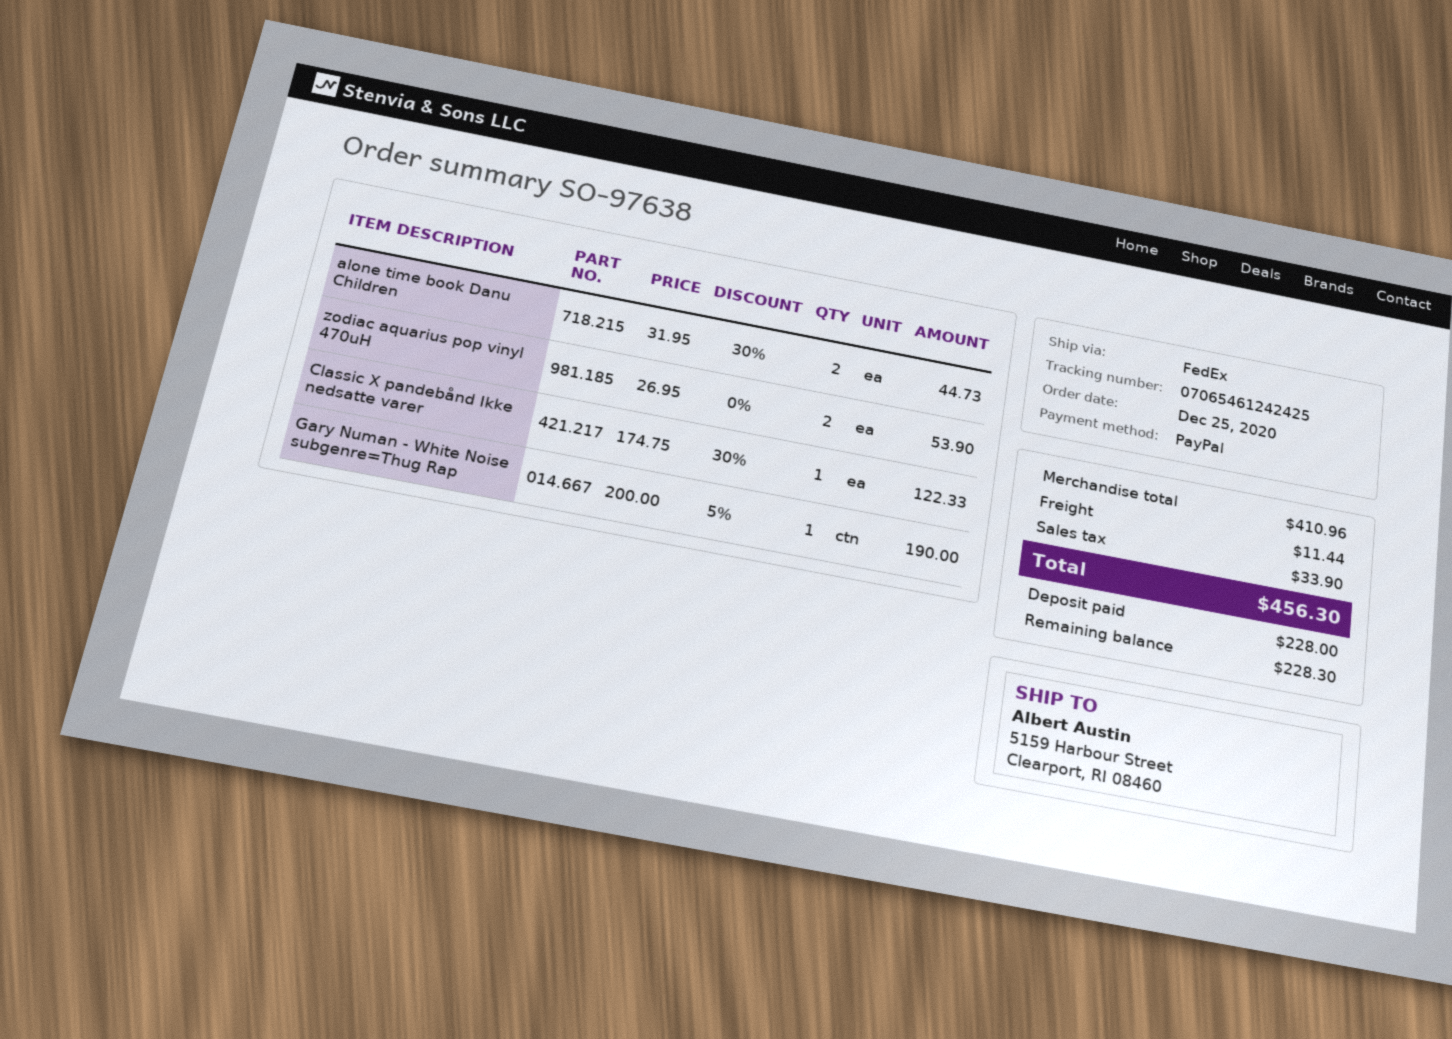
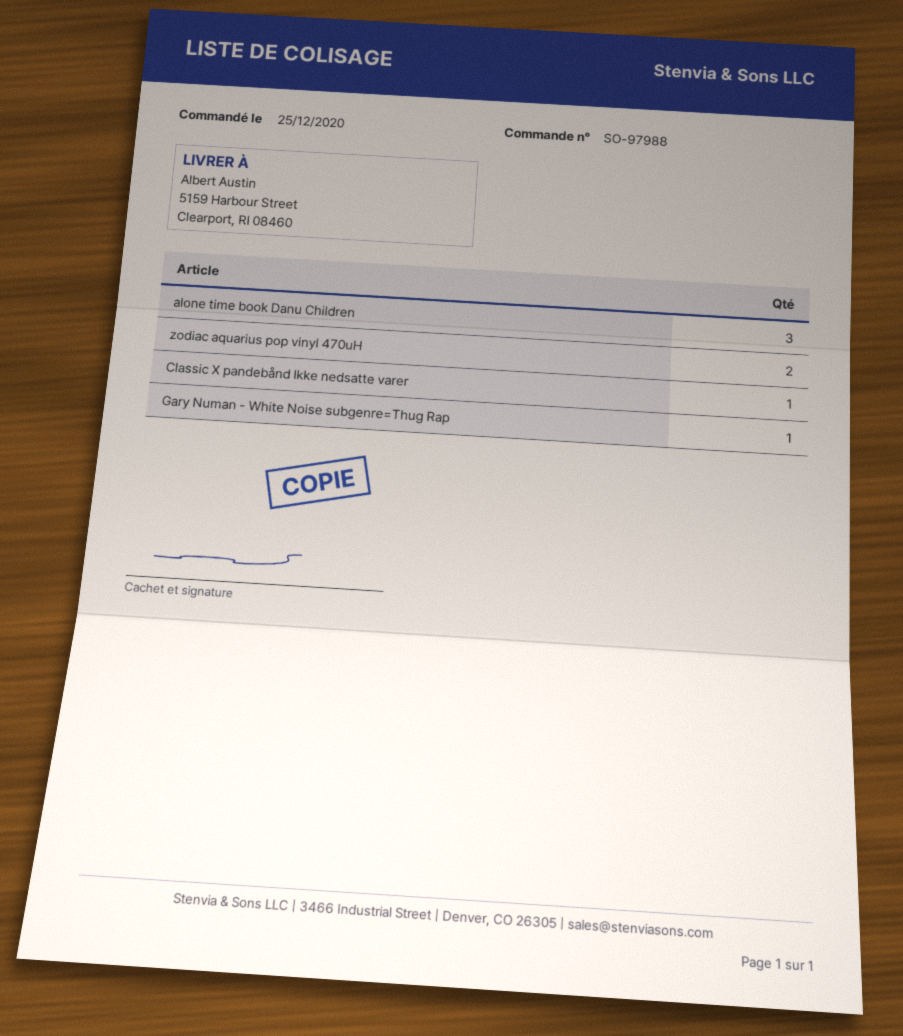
order number: SO-97638 -> SO-97988
alone time book Danu Children: 2 -> 3

